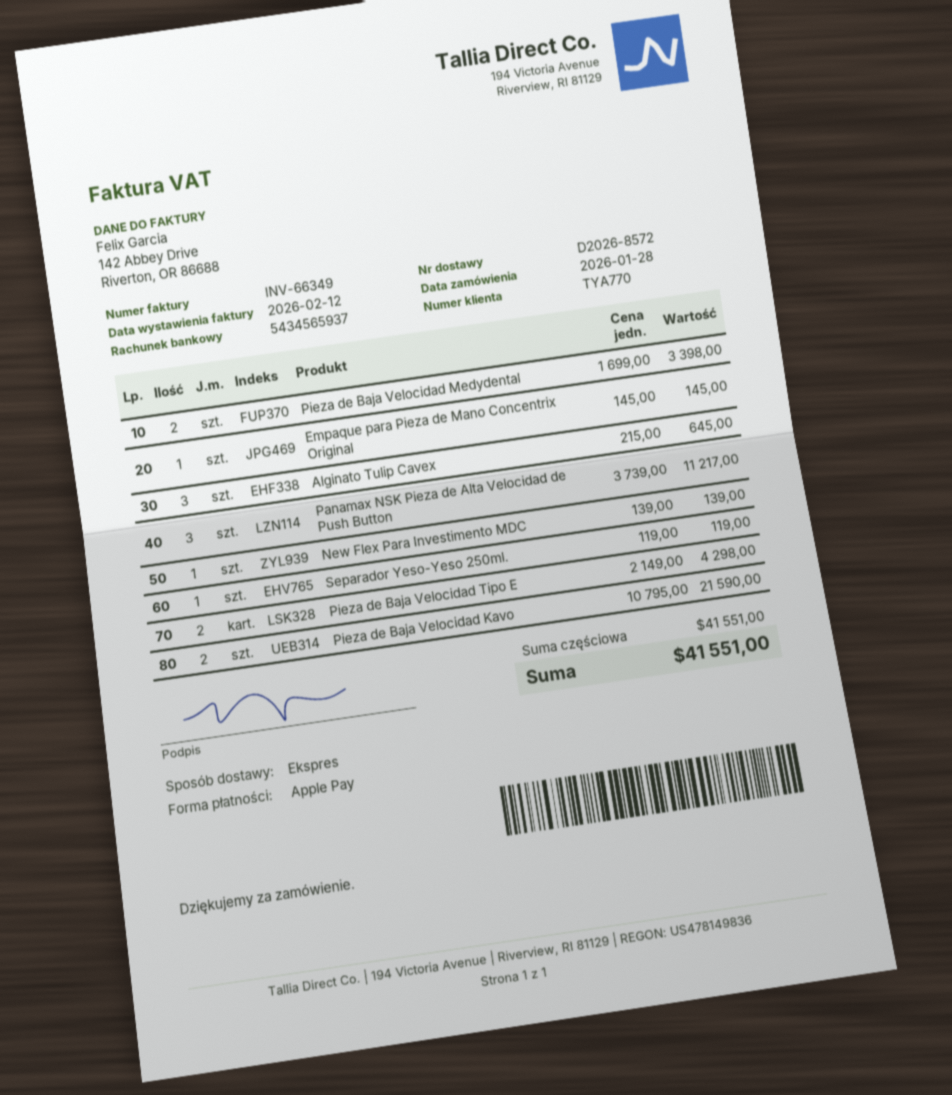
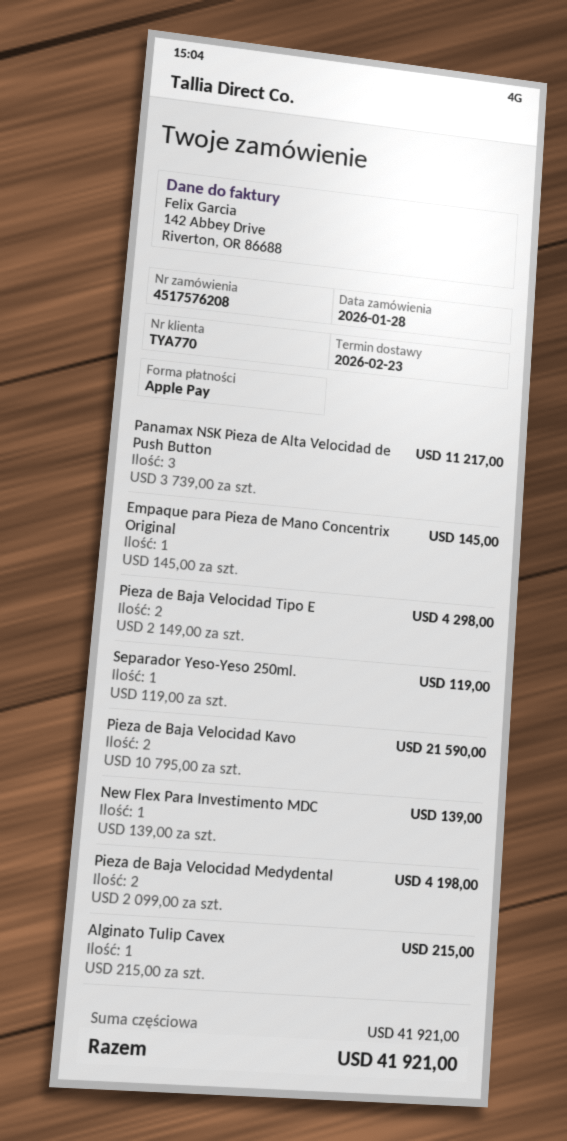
Pieza de Baja Velocidad Medydental: 2 x 1699.00 = 3398.00 -> 2 x 2099.00 = 4198.00
Alginato Tulip Cavex: 3 x 215.00 = 645.00 -> 1 x 215.00 = 215.00
subtotal: 41551.00 -> 41921.00
total: 41551.00 -> 41921.00

